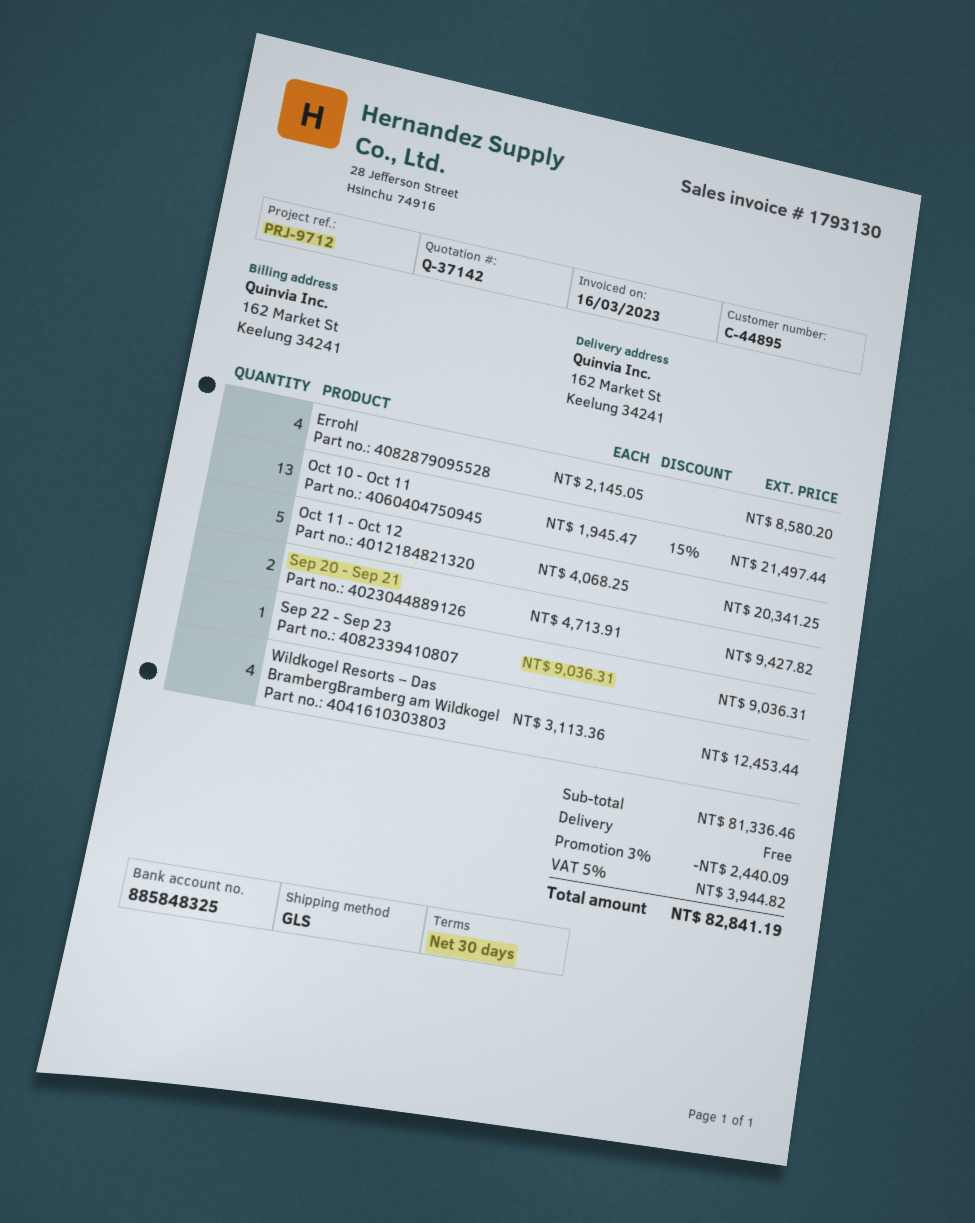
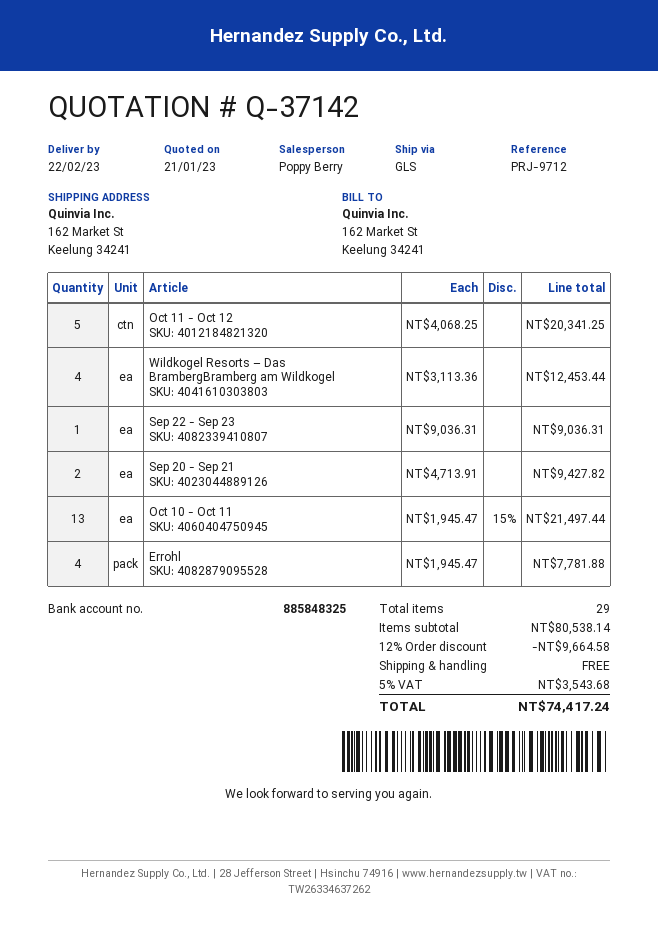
Errohl: 4 x 2145.05 = 8580.20 -> 4 x 1945.47 = 7781.88
subtotal: 81336.46 -> 80538.14
discount: 3% = 2440.09 -> 12% = 9664.58
tax: 5% = 3944.82 -> 5% = 3543.68
total: 82841.19 -> 74417.24

